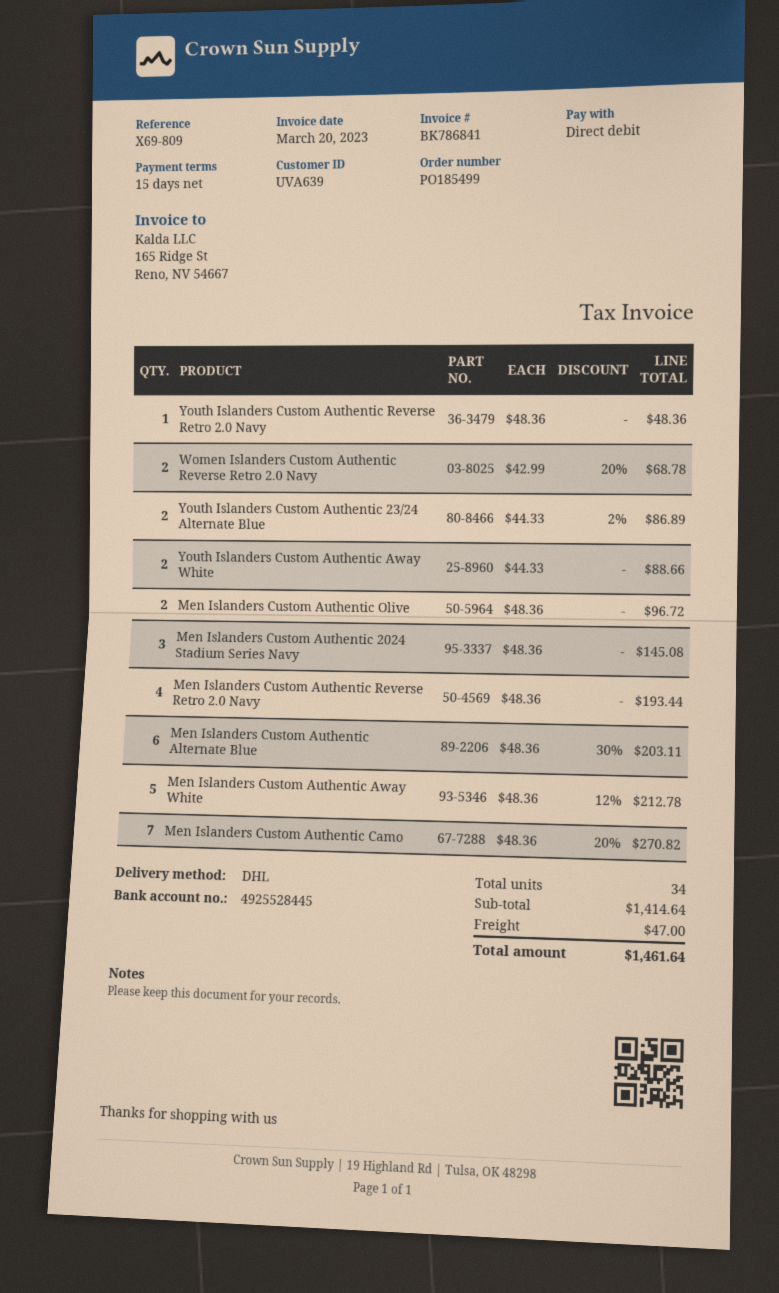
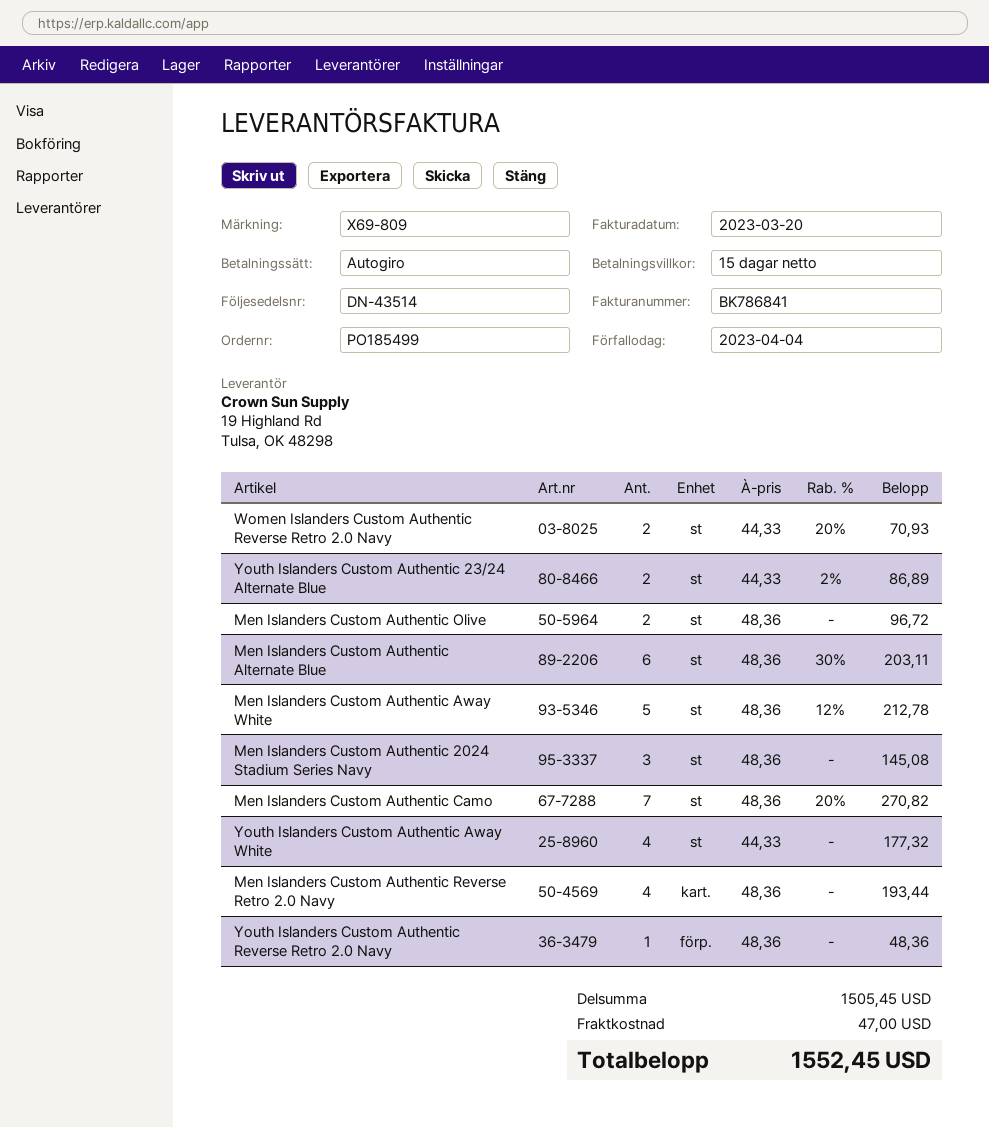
Women Islanders Custom Authentic Reverse Retro 2.0 Navy: 2 x 42.99 - 20% = 68.78 -> 2 x 44.33 - 20% = 70.93
Youth Islanders Custom Authentic Away White: 2 x 44.33 = 88.66 -> 4 x 44.33 = 177.32
subtotal: 1414.64 -> 1505.45
total: 1461.64 -> 1552.45

